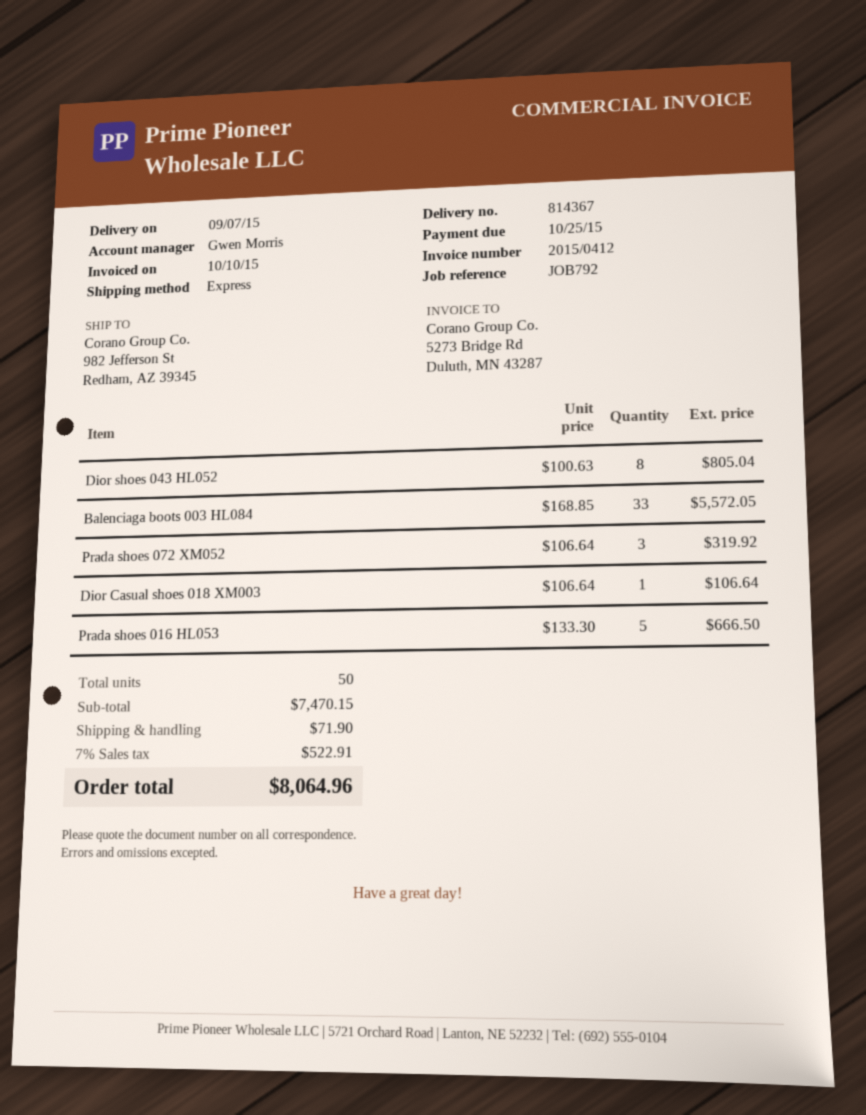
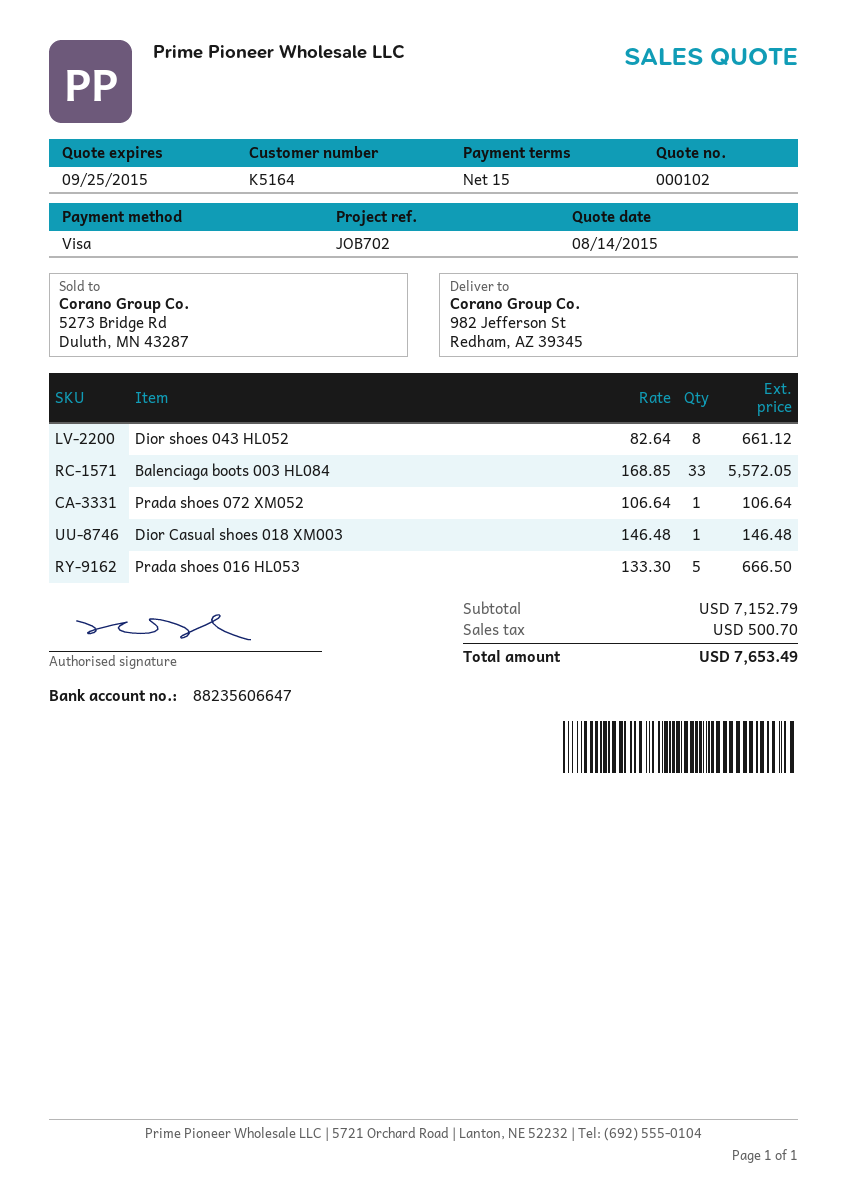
reference: JOB792 -> JOB702
Dior shoes 043 HL052: 8 x 100.63 = 805.04 -> 8 x 82.64 = 661.12
Prada shoes 072 XM052: 3 x 106.64 = 319.92 -> 1 x 106.64 = 106.64
Dior Casual shoes 018 XM003: 1 x 106.64 = 106.64 -> 1 x 146.48 = 146.48
subtotal: 7470.15 -> 7152.79
shipping: 71.90 -> none
tax: 522.91 -> 500.70
total: 8064.96 -> 7653.49

